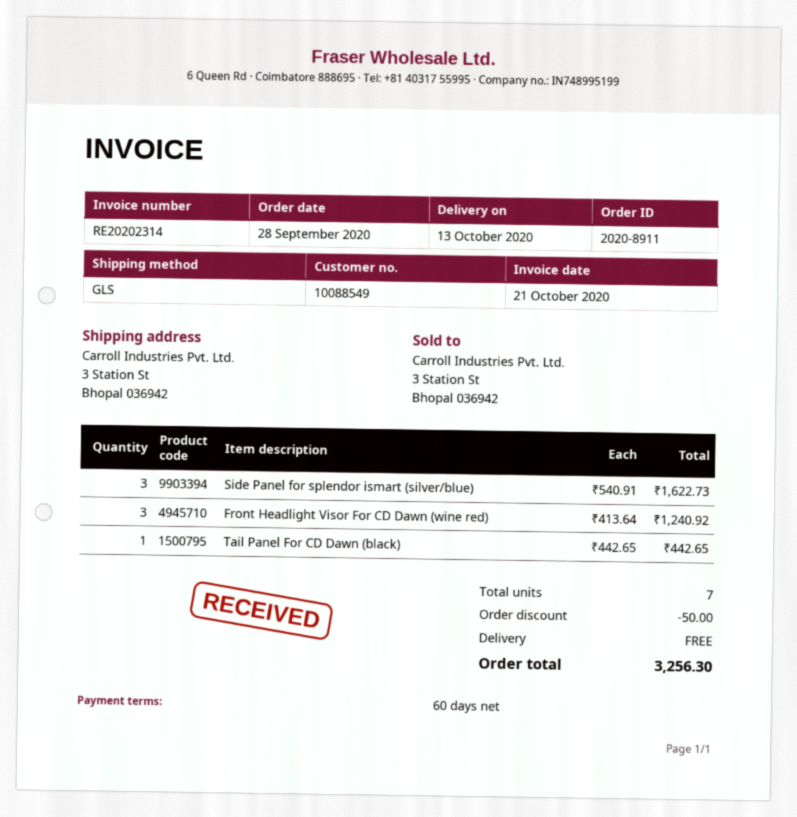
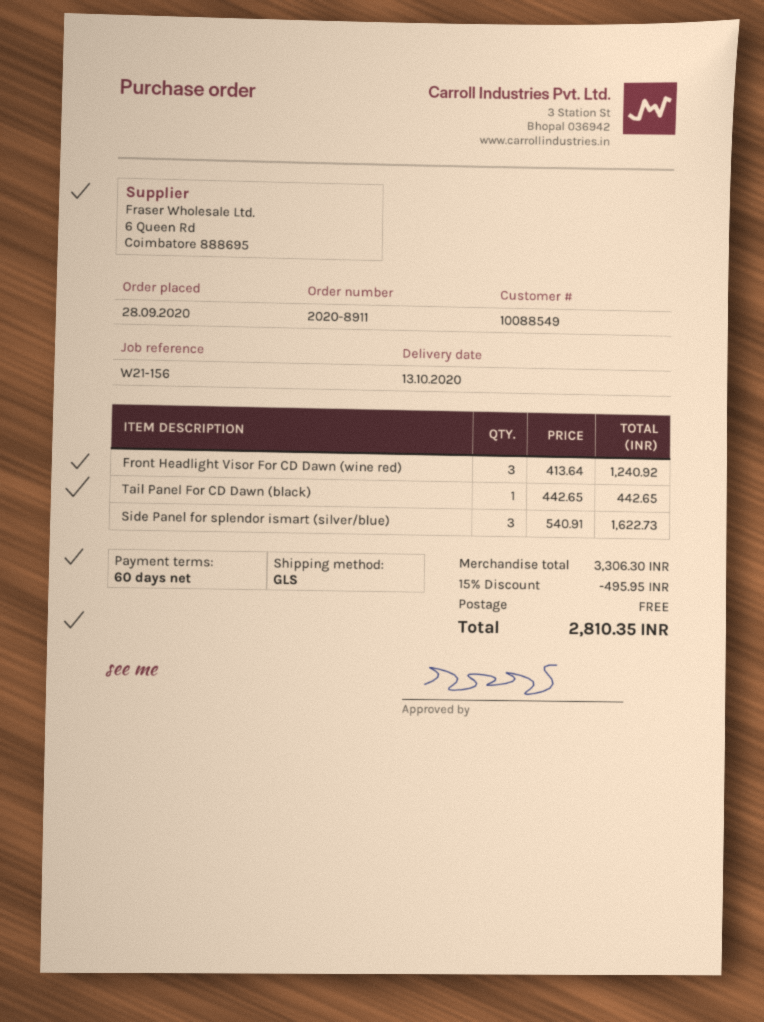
discount: 50.00 -> 495.95
total: 3256.30 -> 2810.35

